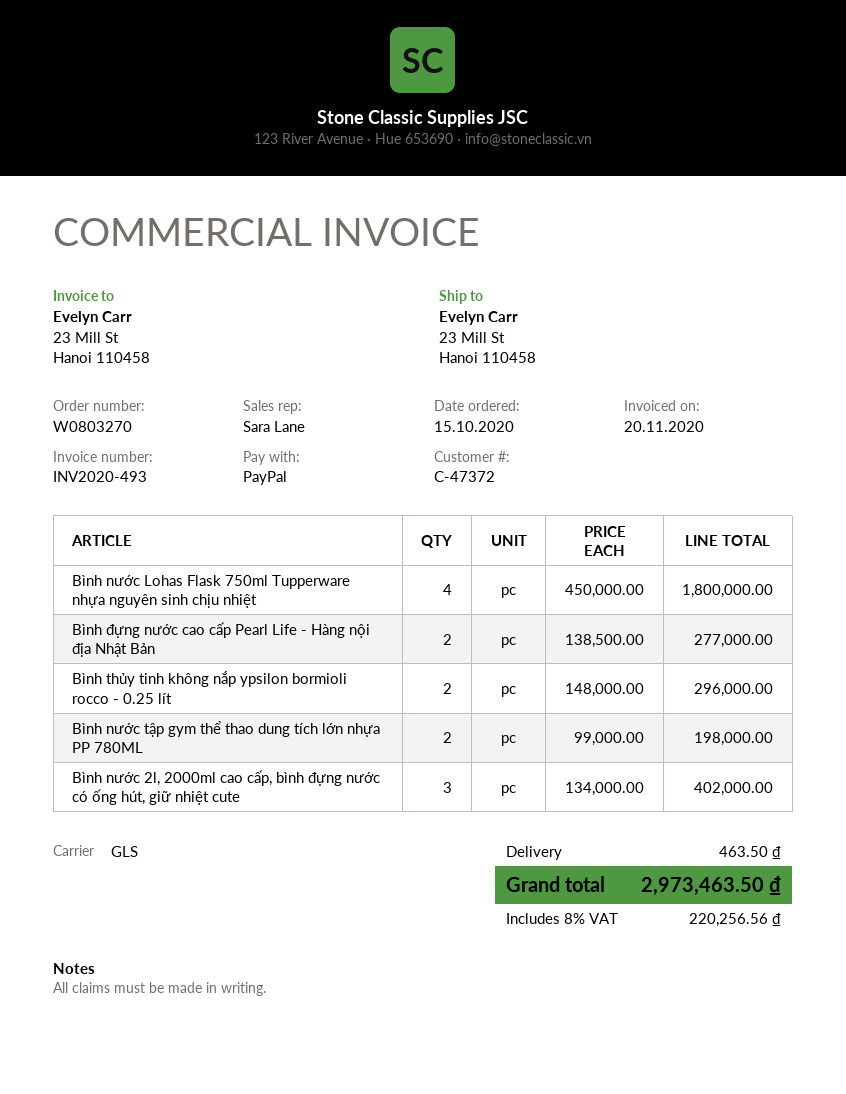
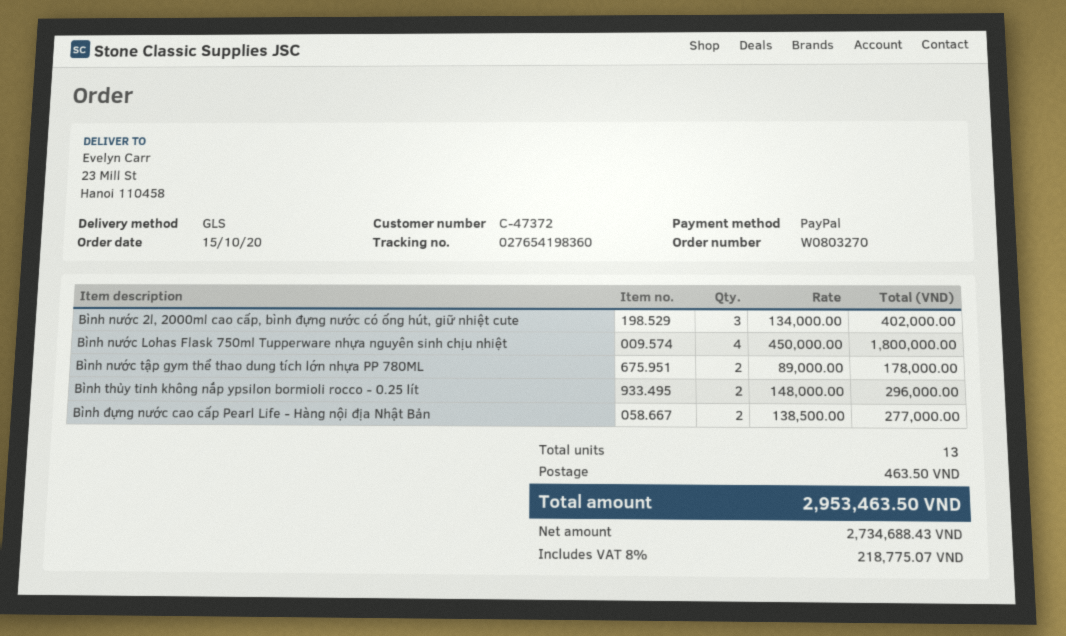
Bình nước tập gym thể thao dung tích lớn nhựa PP 780ML: 2 x 99000.00 = 198000.00 -> 2 x 89000.00 = 178000.00
tax: 8% = 220256.56 -> 8% = 218775.07
total: 2973463.50 -> 2953463.50

